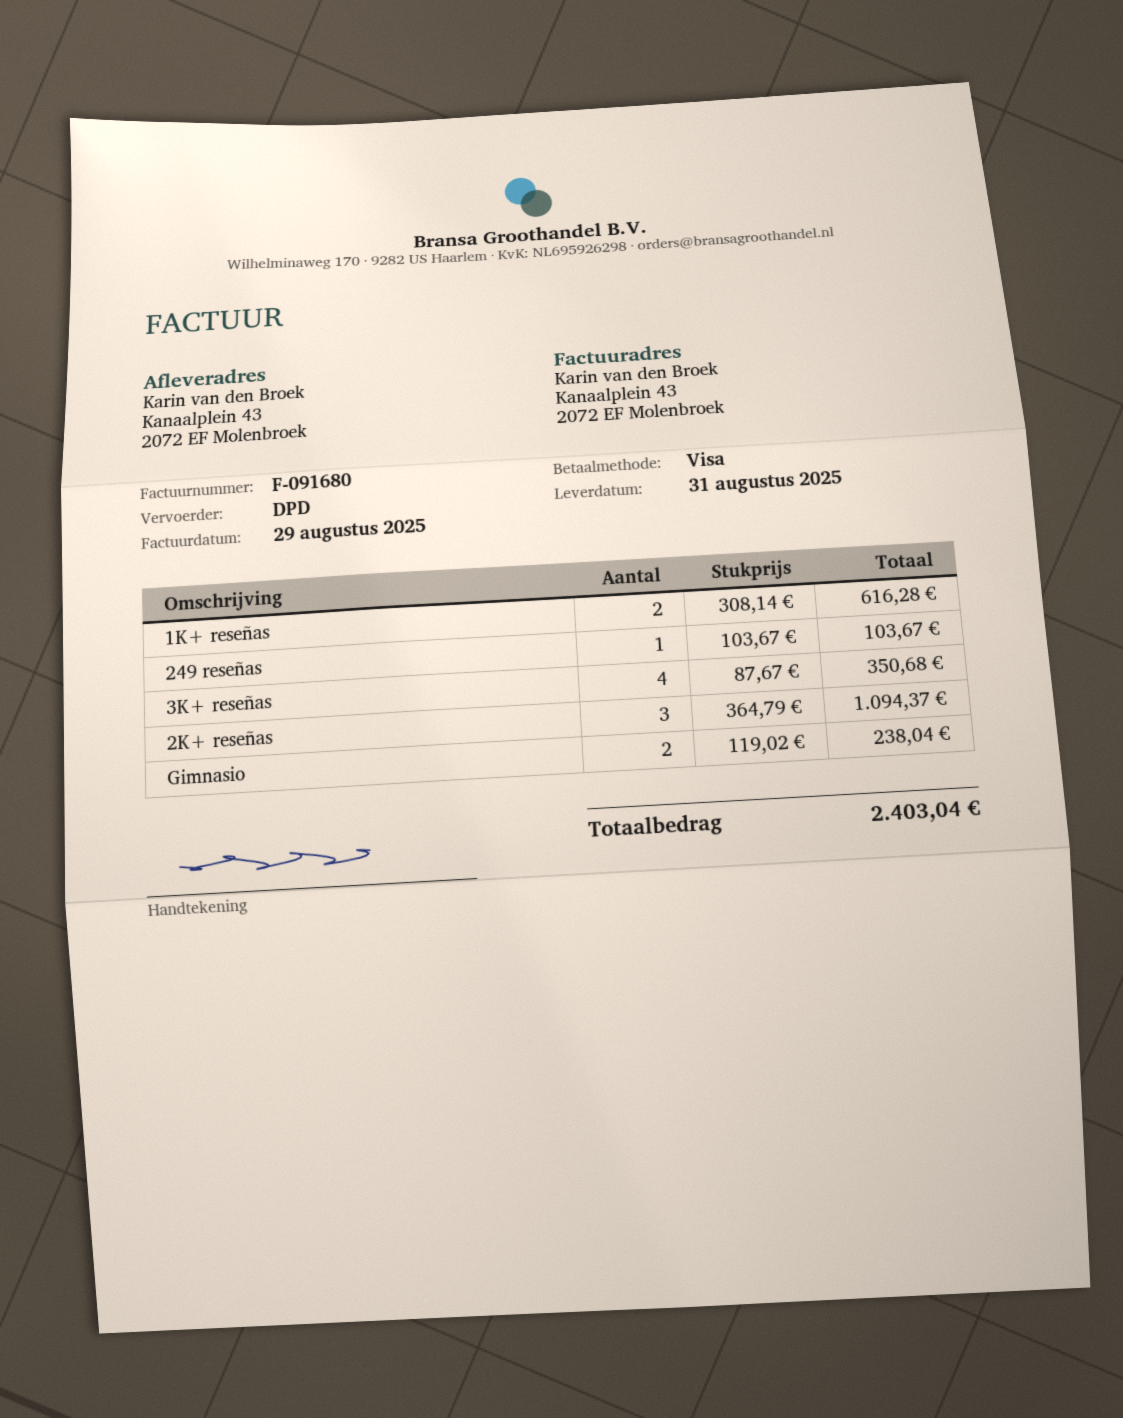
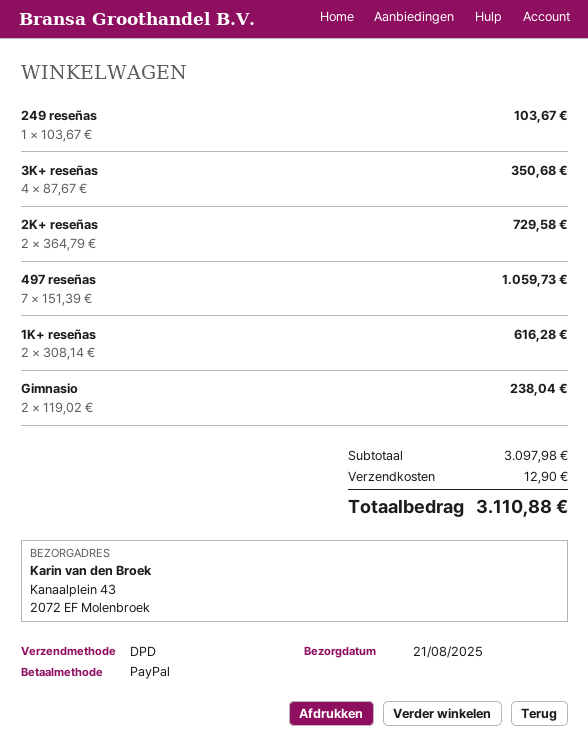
delivery date: 2025-08-31 -> 2025-08-21
payment method: Visa -> PayPal
2K+ reseñas: 3 x 364.79 = 1094.37 -> 2 x 364.79 = 729.58
497 reseñas: none -> 7 x 151.39 = 1059.73
shipping: none -> 12.90
total: 2403.04 -> 3110.88

